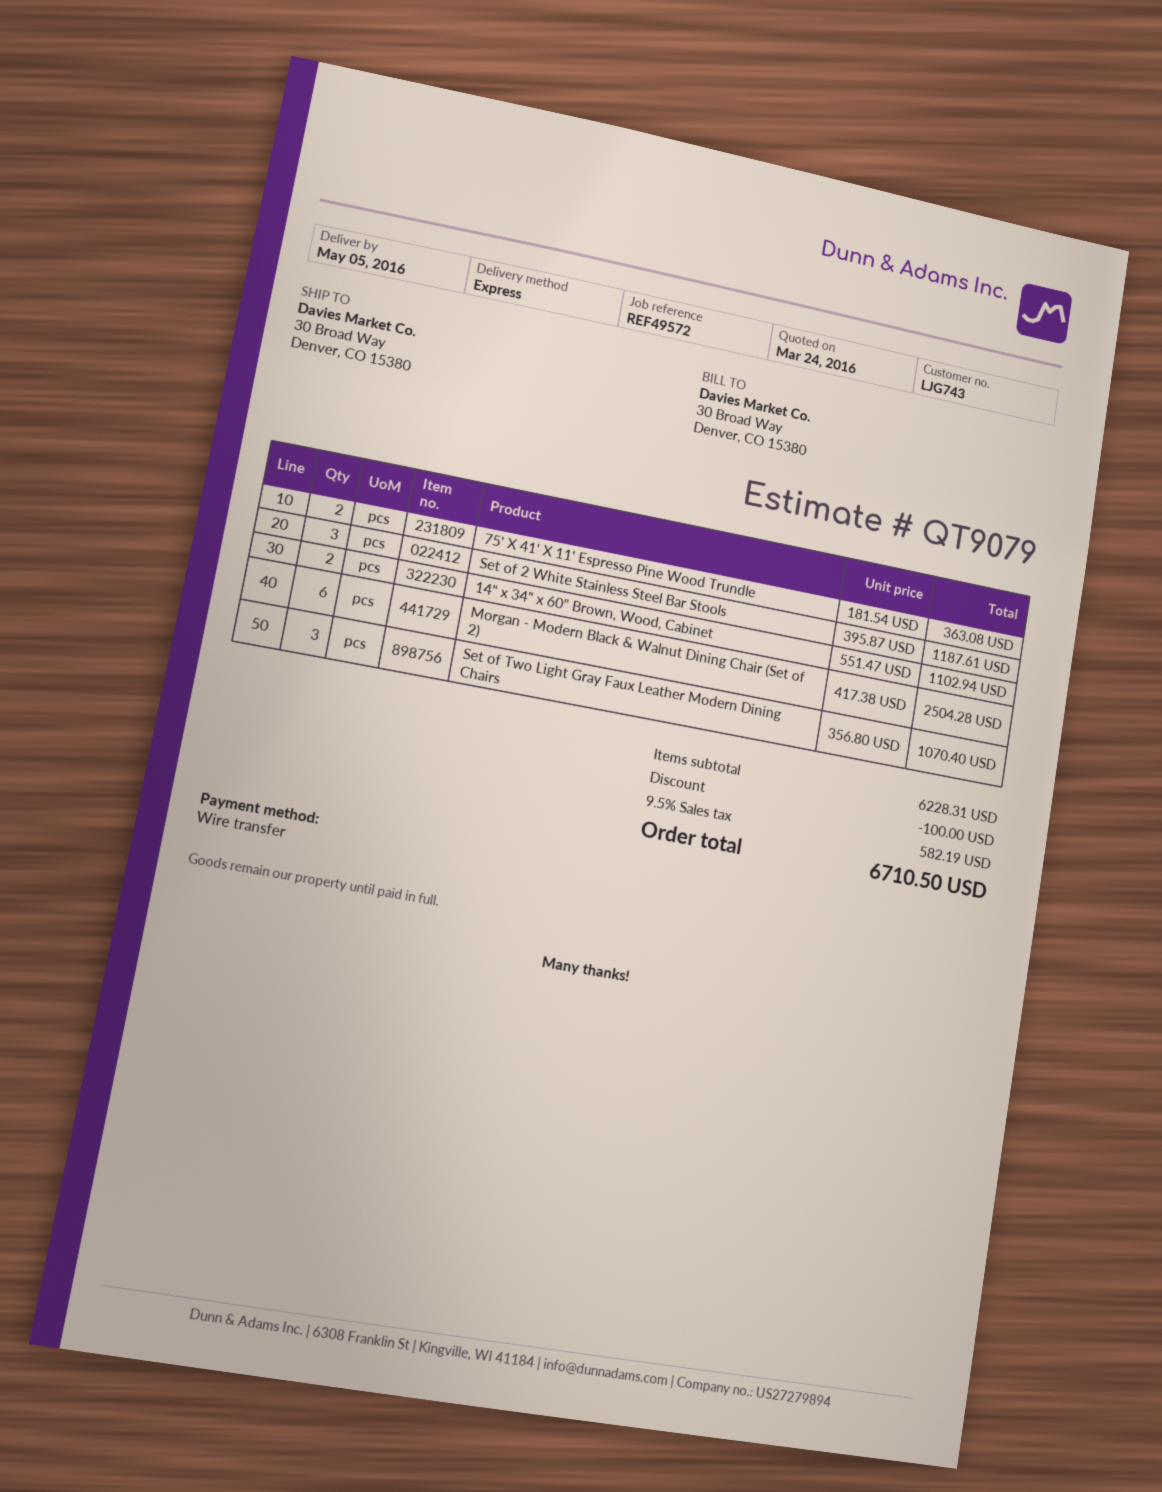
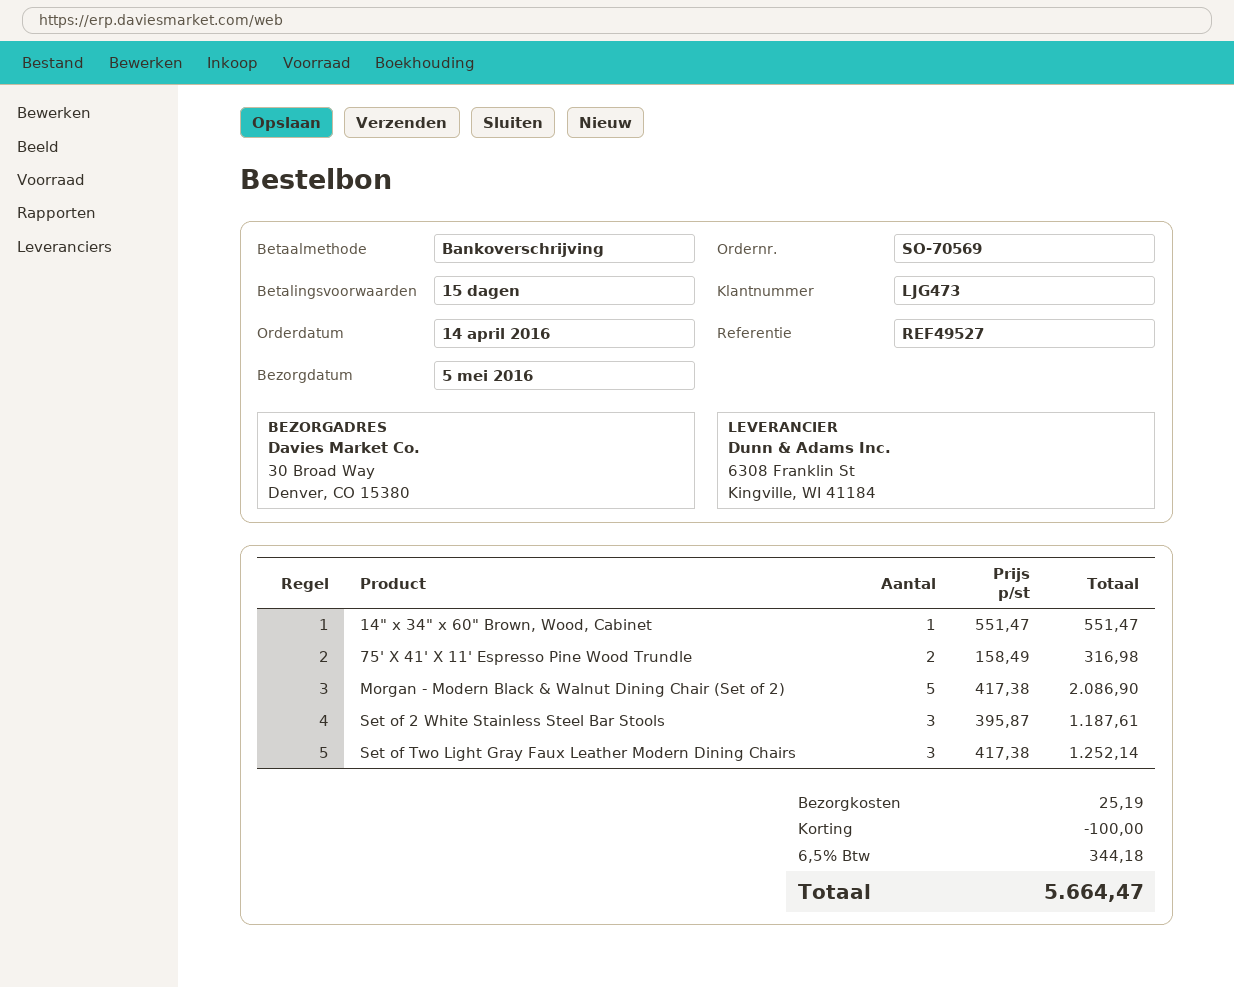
customer number: LJG743 -> LJG473
reference: REF49572 -> REF49527
75' X 41' X 11' Espresso Pine Wood Trundle: 2 x 181.54 = 363.08 -> 2 x 158.49 = 316.98
14" x 34" x 60" Brown, Wood, Cabinet: 2 x 551.47 = 1102.94 -> 1 x 551.47 = 551.47
Morgan - Modern Black & Walnut Dining Chair (Set of 2): 6 x 417.38 = 2504.28 -> 5 x 417.38 = 2086.90
Set of Two Light Gray Faux Leather Modern Dining Chairs: 3 x 356.80 = 1070.40 -> 3 x 417.38 = 1252.14
shipping: none -> 25.19
tax: 9.5% = 582.19 -> 6.5% = 344.18
total: 6710.50 -> 5664.47

